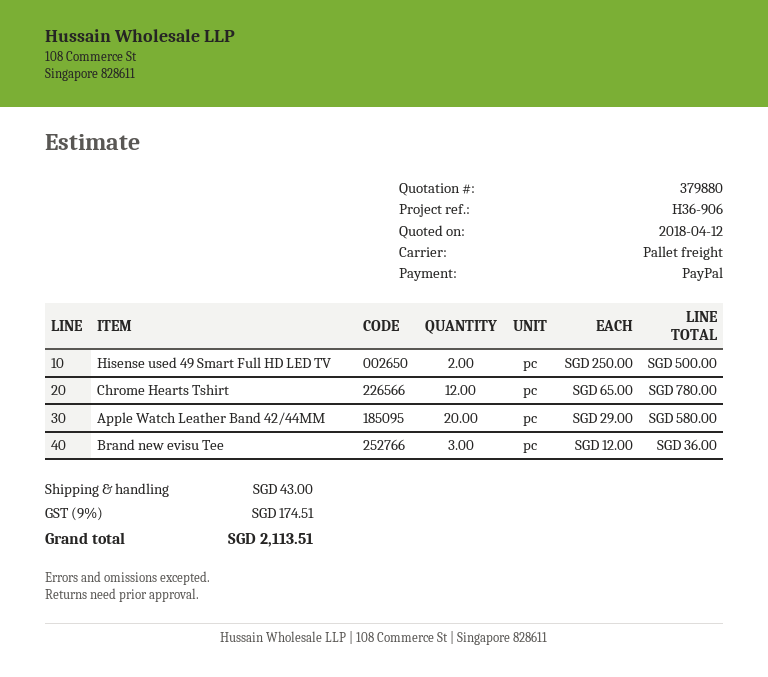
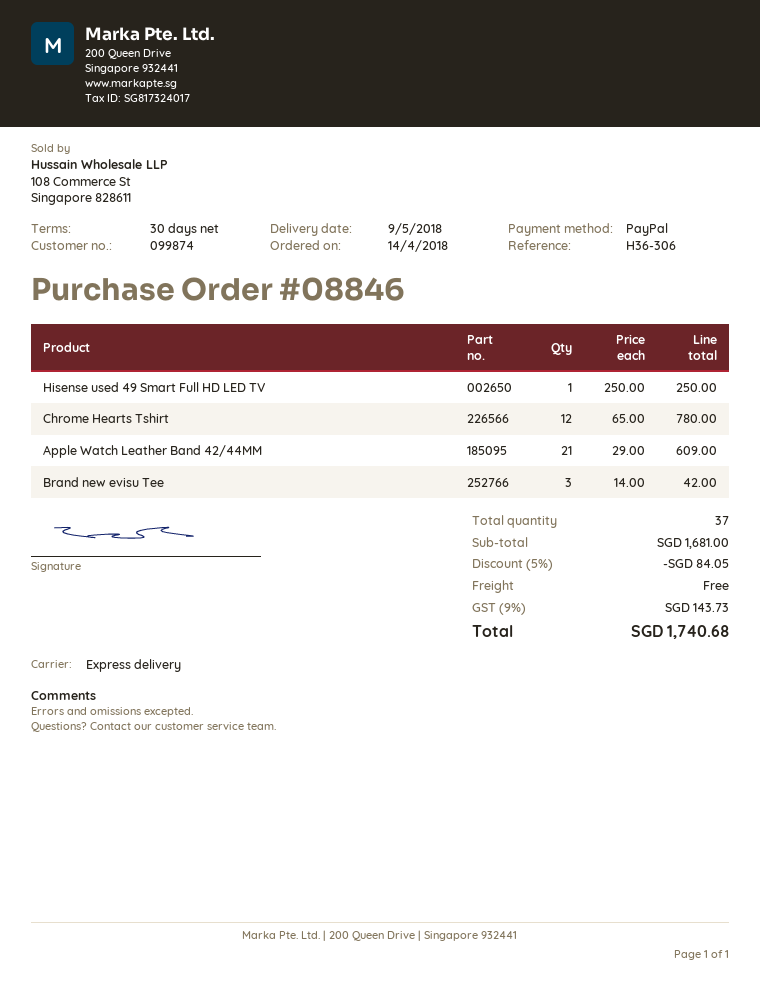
reference: H36-906 -> H36-306
shipping method: pallet freight -> express
Hisense used 49 Smart Full HD LED TV: 2 x 250.00 = 500.00 -> 1 x 250.00 = 250.00
Apple Watch Leather Band 42/44MM: 20 x 29.00 = 580.00 -> 21 x 29.00 = 609.00
Brand new evisu Tee: 3 x 12.00 = 36.00 -> 3 x 14.00 = 42.00
discount: none -> 5% = 84.05
shipping: 43.00 -> 0.00
tax: 9% = 174.51 -> 9% = 143.73
total: 2113.51 -> 1740.68

